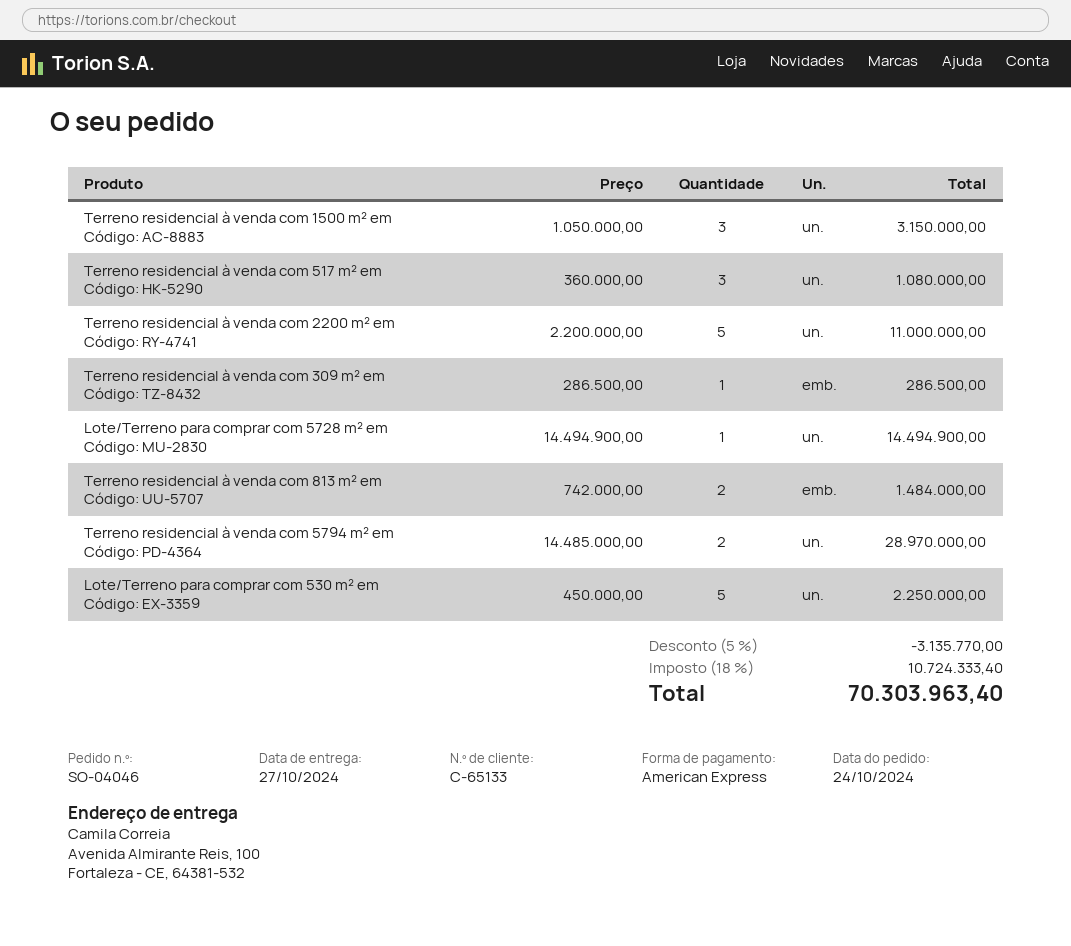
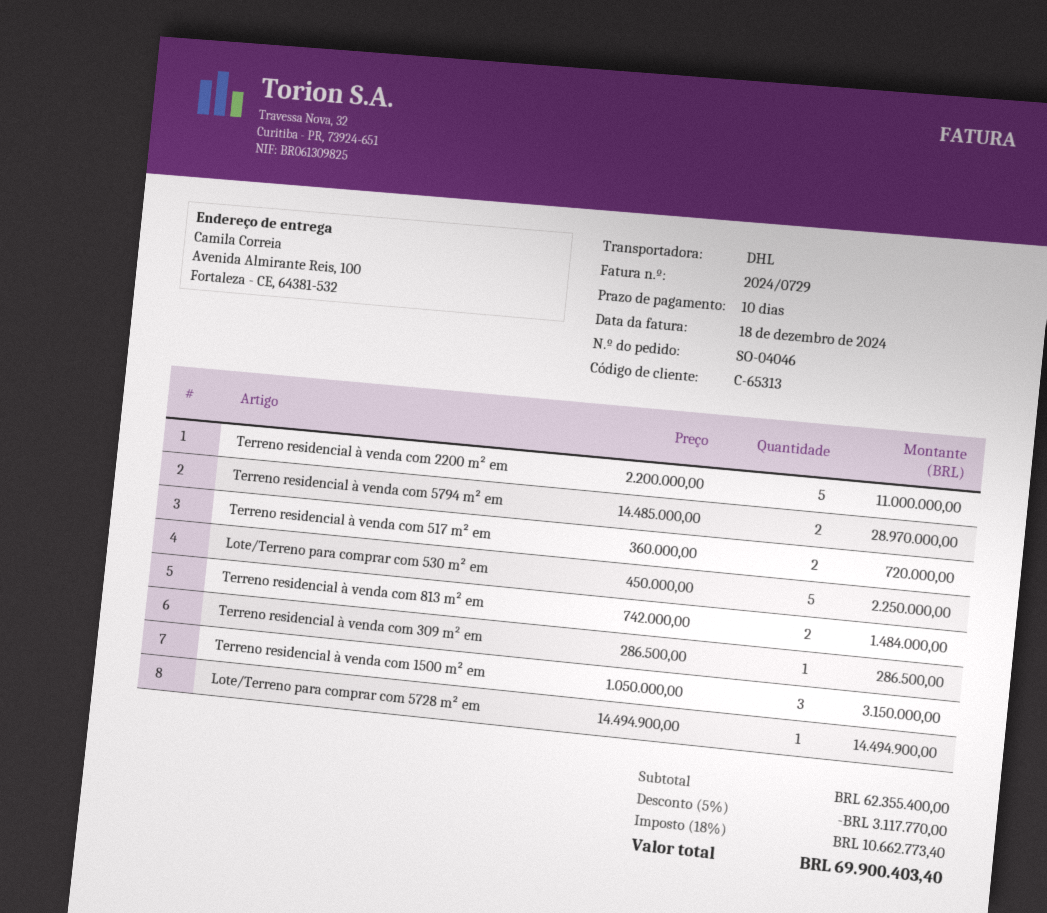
customer number: C-65133 -> C-65313
Terreno residencial à venda com 517 m² em: 3 x 360000.00 = 1080000.00 -> 2 x 360000.00 = 720000.00
discount: 5% = 3135770.00 -> 5% = 3117770.00
tax: 18% = 10724333.40 -> 18% = 10662773.40
total: 70303963.40 -> 69900403.40

